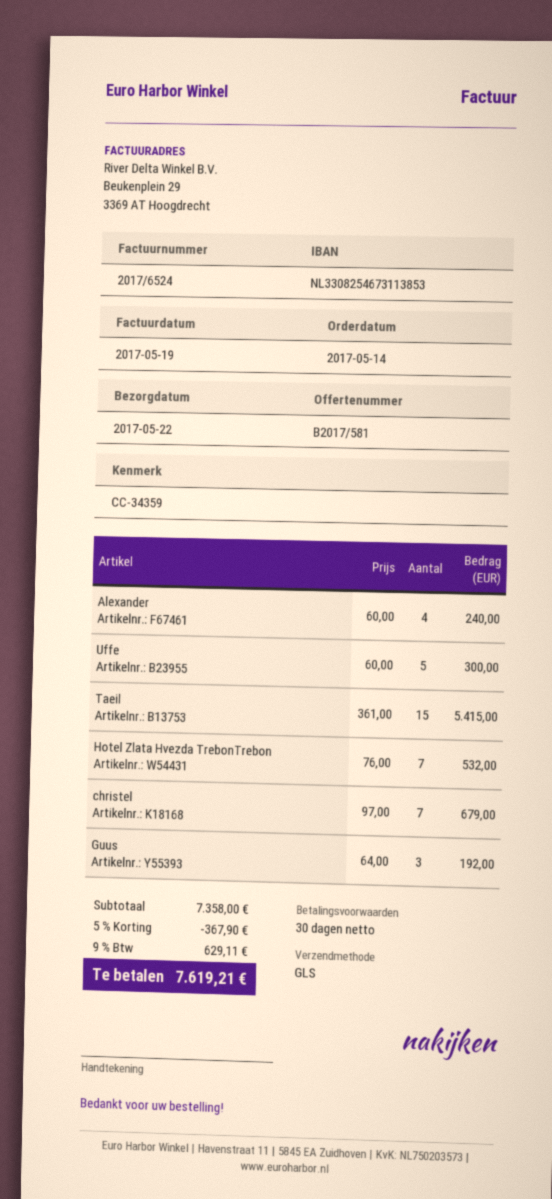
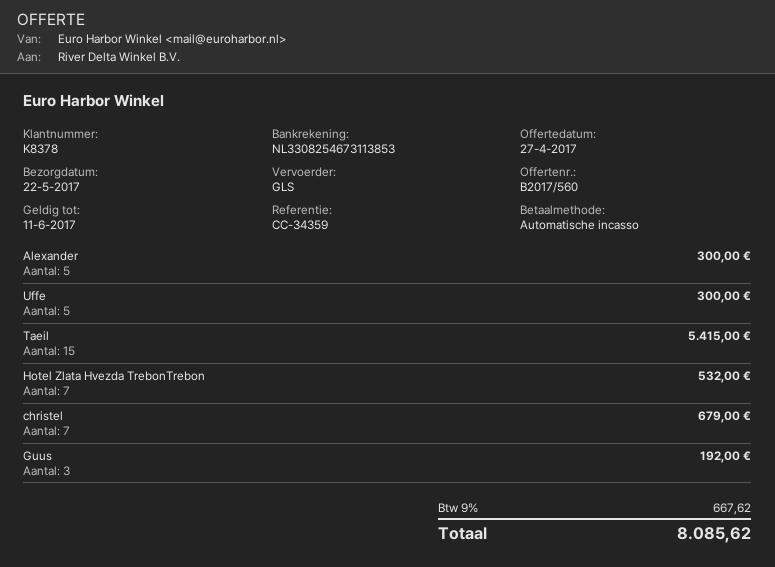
quote number: B2017/581 -> B2017/560
Alexander: 4 for 240.00 -> 5 for 300.00
discount: 5% = 367.90 -> none
tax: 9% = 629.11 -> 9% = 667.62
total: 7619.21 -> 8085.62

